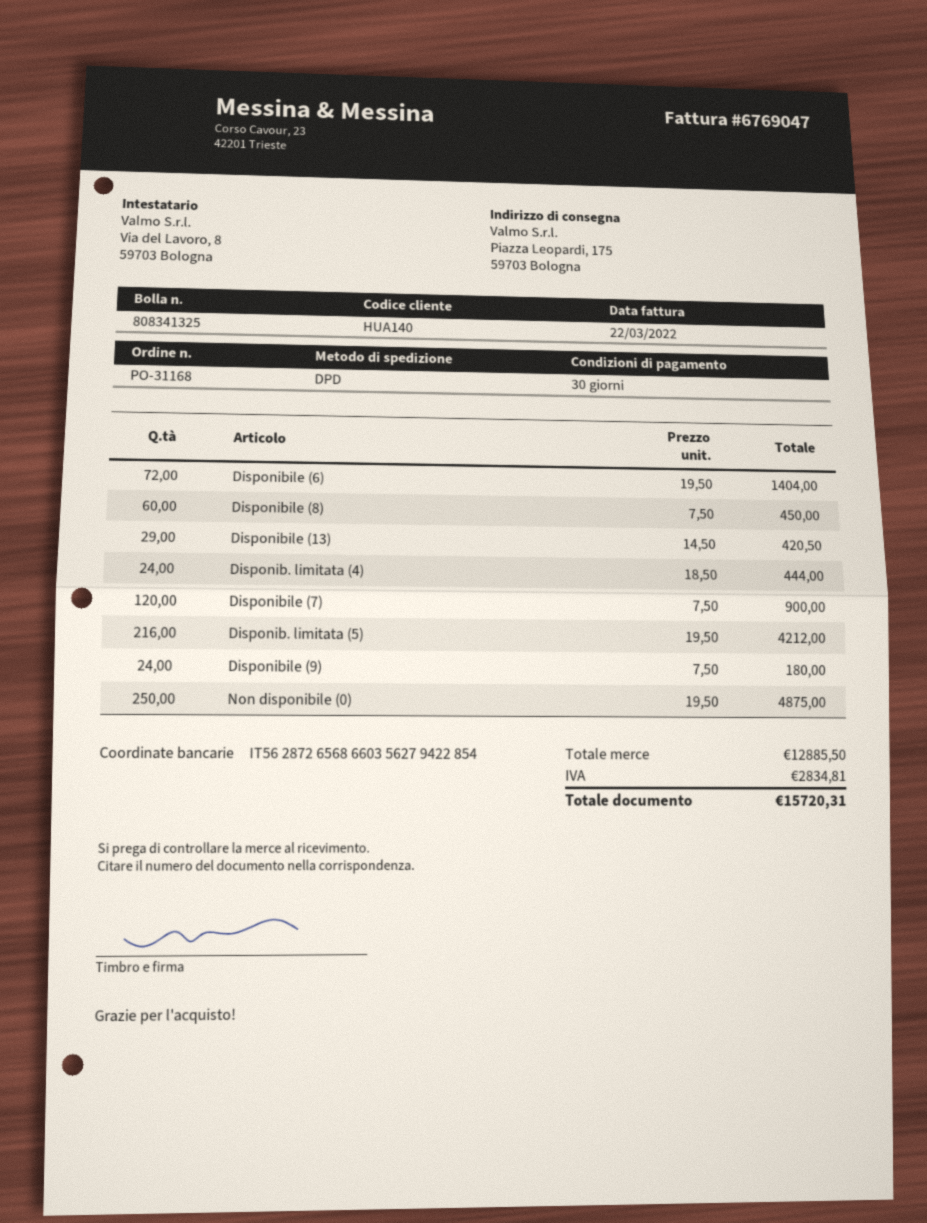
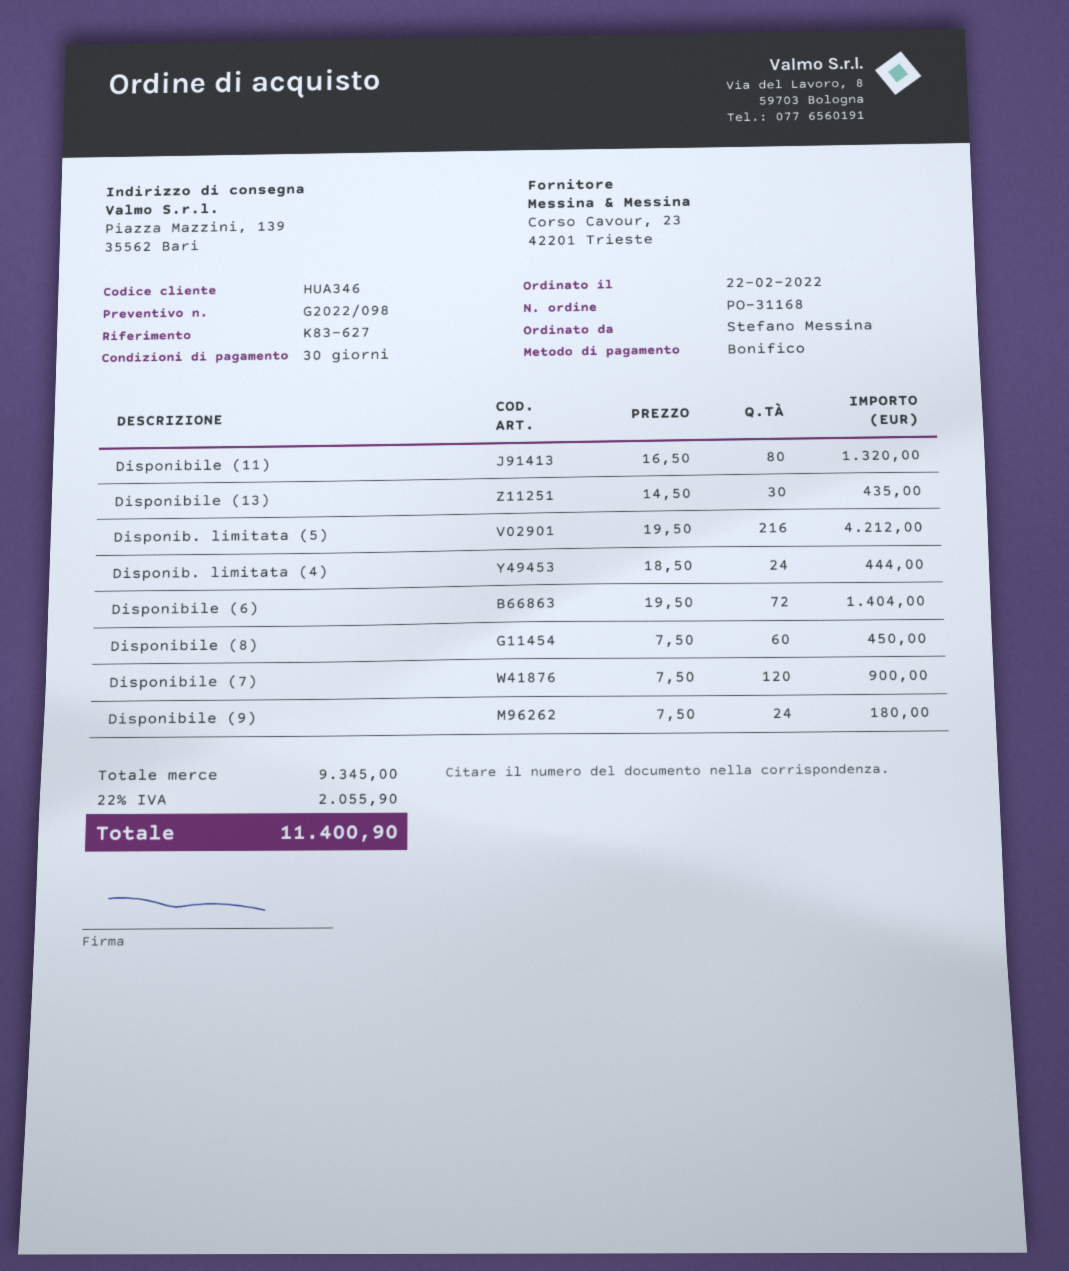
customer number: HUA140 -> HUA346
ship to: Piazza Leopardi, 175, 59703 Bologna -> Piazza Mazzini, 139, 35562 Bari
Disponibile (13): 29 x 14.50 = 420.50 -> 30 x 14.50 = 435.00
Non disponibile (0): 250 x 19.50 = 4875.00 -> none
Disponibile (11): none -> 80 x 16.50 = 1320.00
subtotal: 12885.50 -> 9345.00
tax: 2834.81 -> 2055.90
total: 15720.31 -> 11400.90

